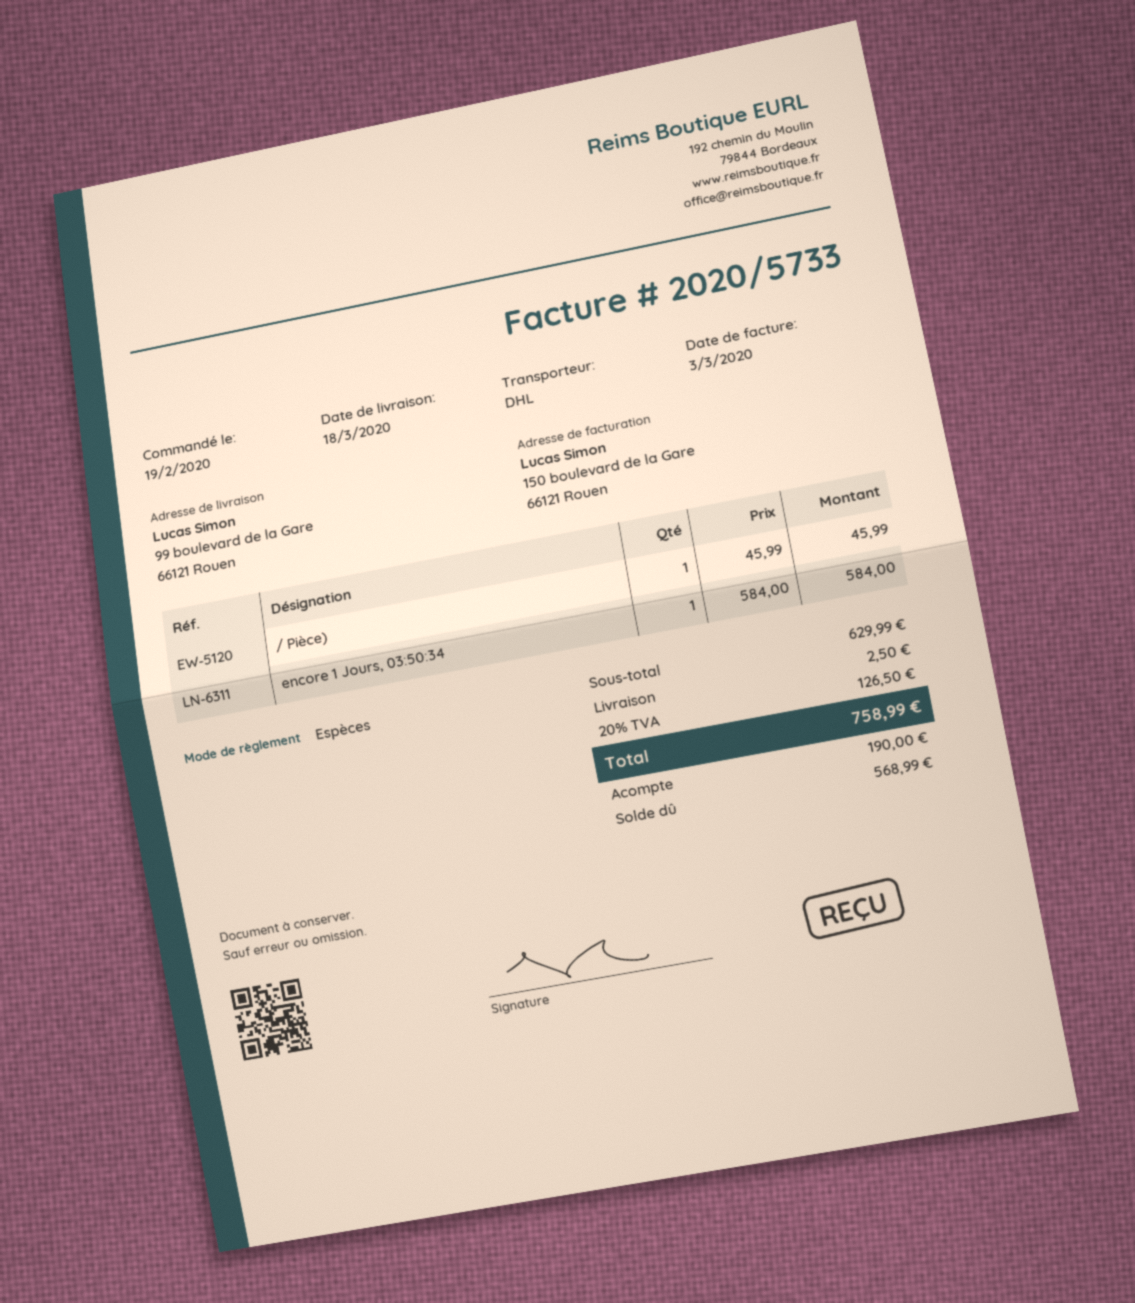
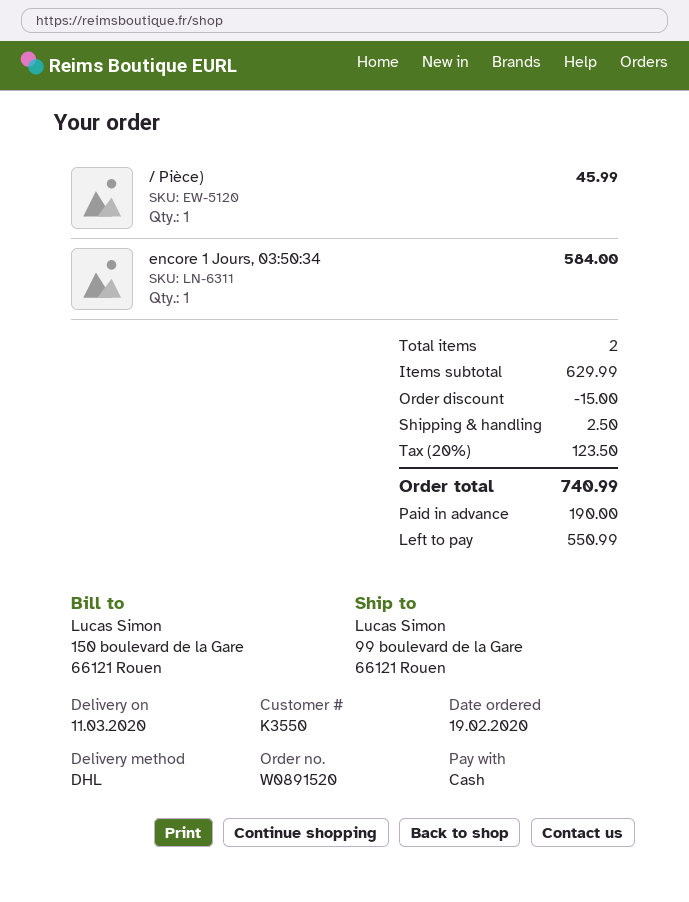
delivery date: 2020-03-18 -> 2020-03-11
discount: none -> 15.00
tax: 20% = 126.50 -> 20% = 123.50
total: 758.99 -> 740.99
balance: 568.99 -> 550.99

